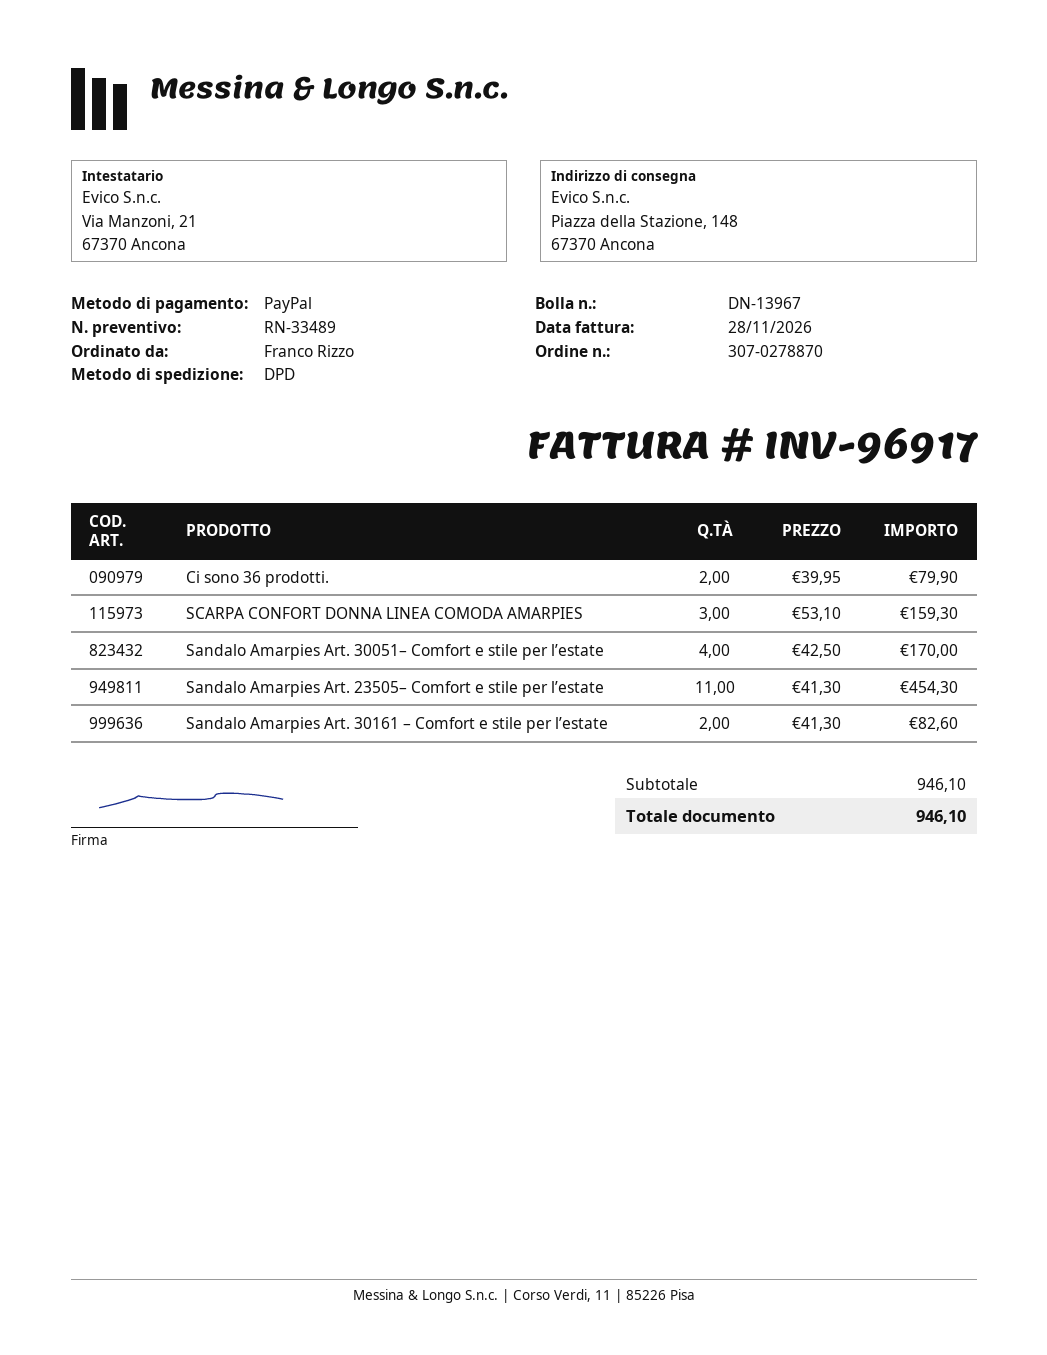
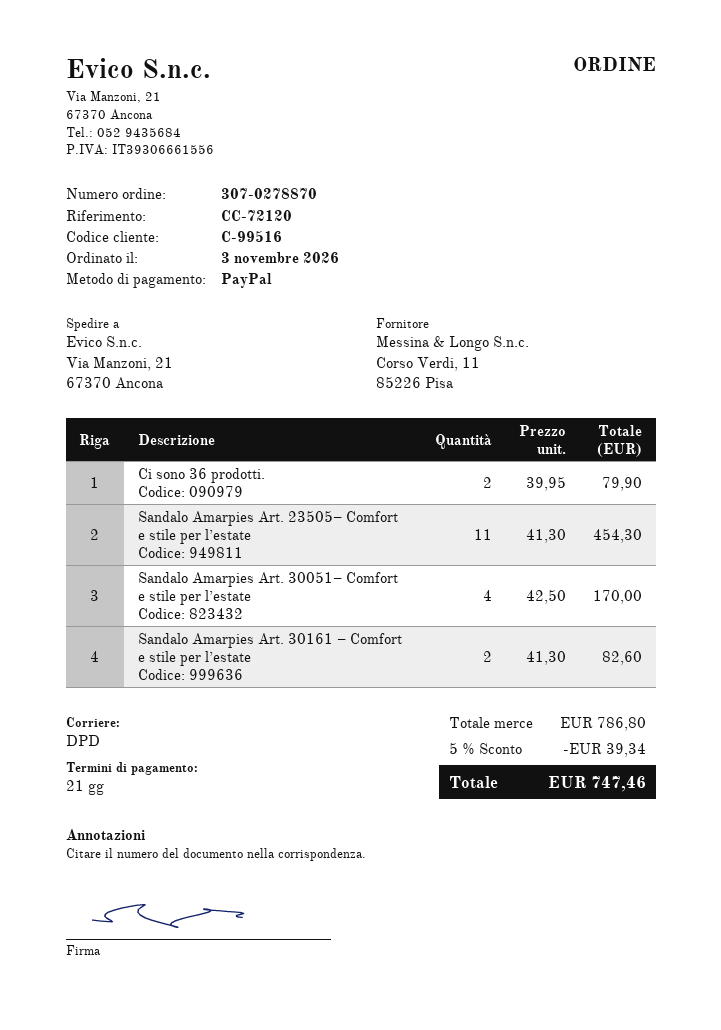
ship to: Piazza della Stazione, 148, 67370 Ancona -> Via Manzoni, 21, 67370 Ancona
SCARPA CONFORT DONNA LINEA COMODA AMARPIES: 3 x 53.10 = 159.30 -> none
subtotal: 946.10 -> 786.80
discount: none -> 5% = 39.34
total: 946.10 -> 747.46

